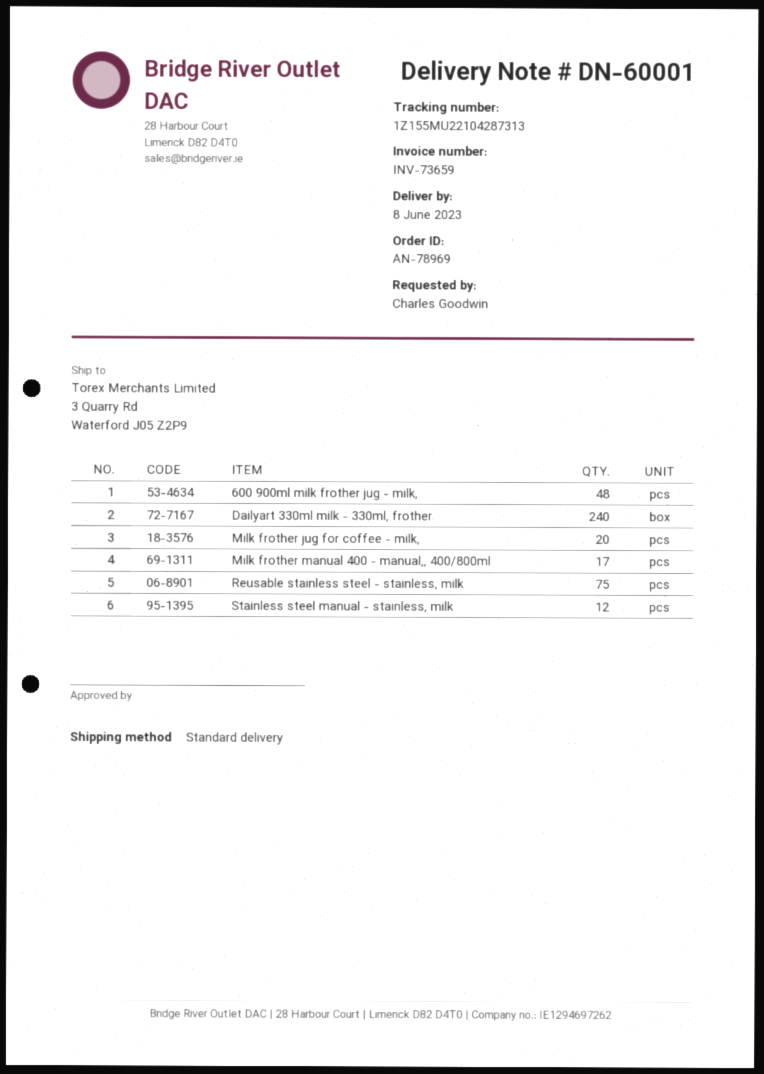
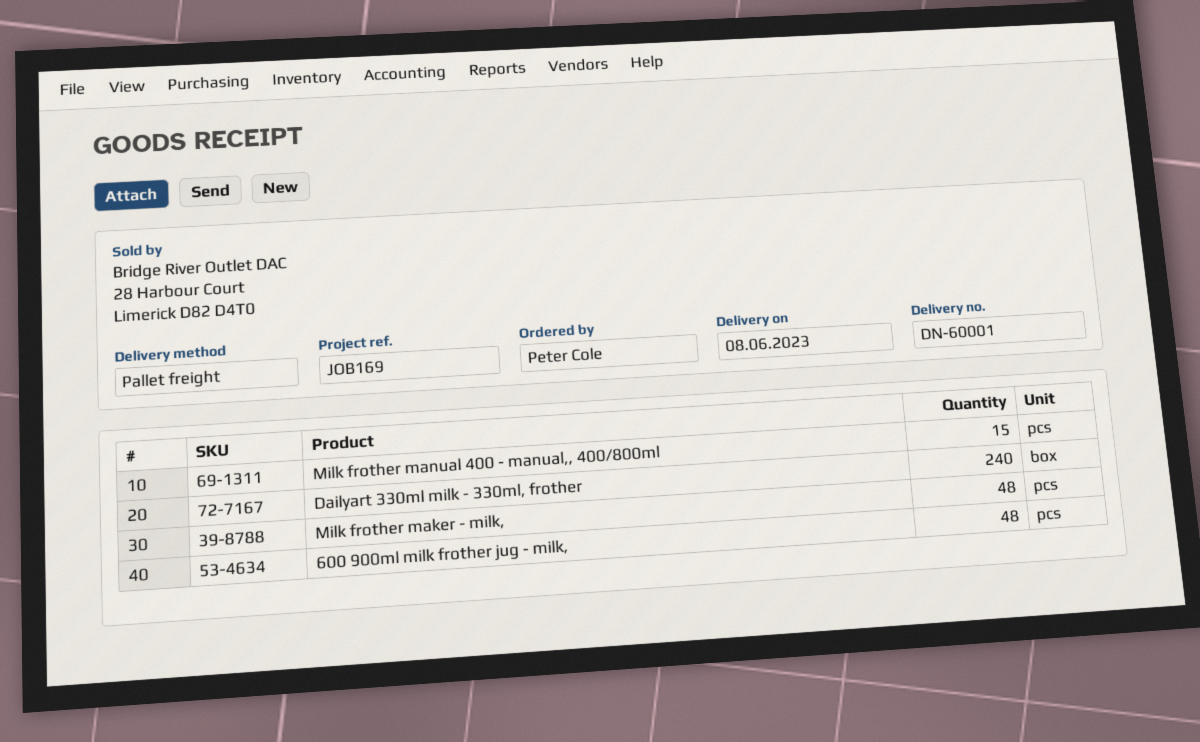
ordered by: Charles Goodwin -> Peter Cole
shipping method: standard -> pallet freight
Milk frother jug for coffee - milk,: 20 -> none
Milk frother manual 400 - manual,, 400/800ml: 17 -> 15
Reusable stainless steel - stainless, milk: 75 -> none
Stainless steel manual - stainless, milk: 12 -> none
Milk frother maker - milk,: none -> 48

